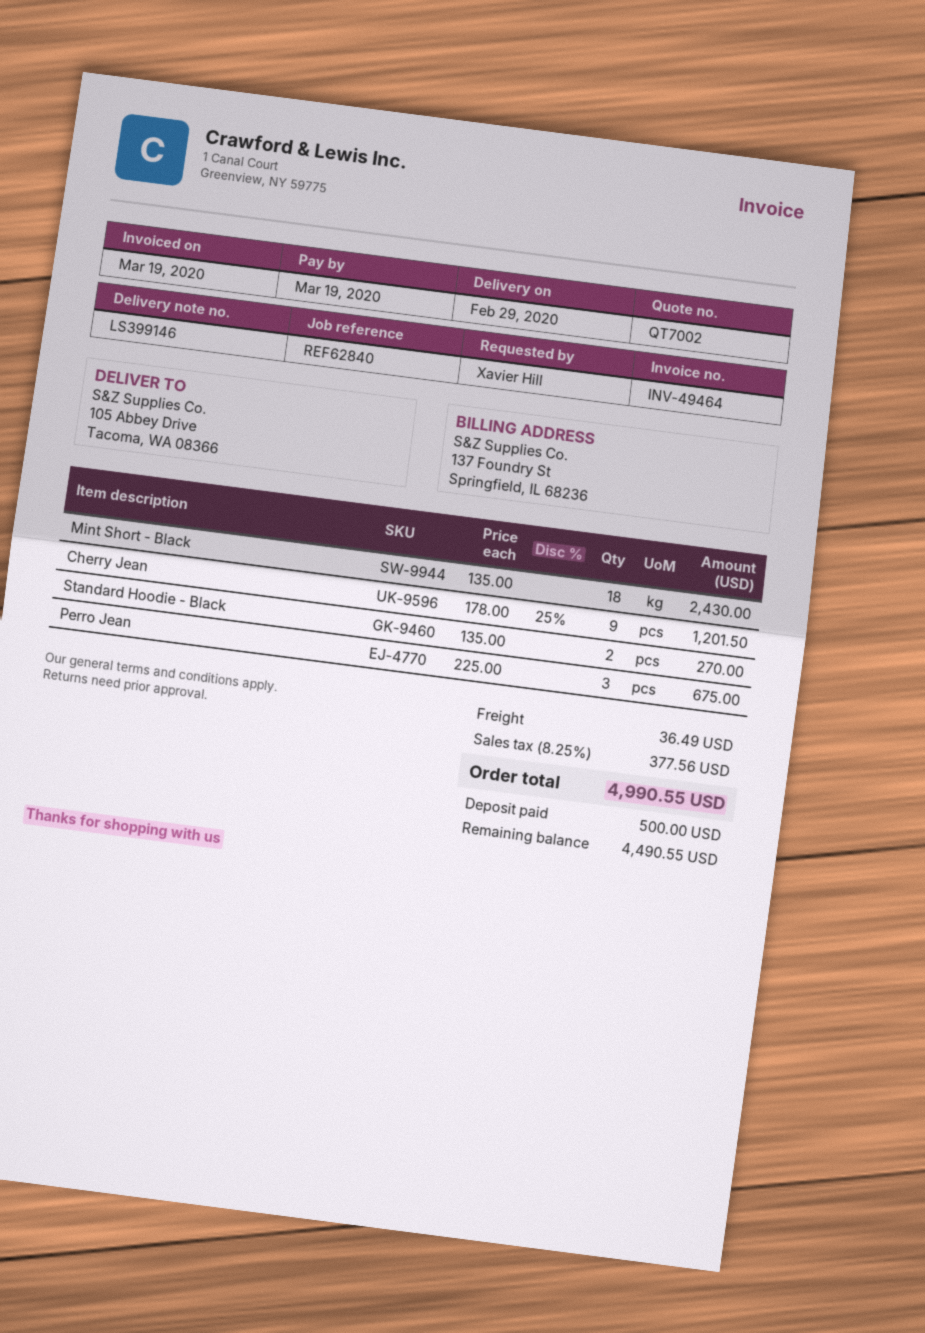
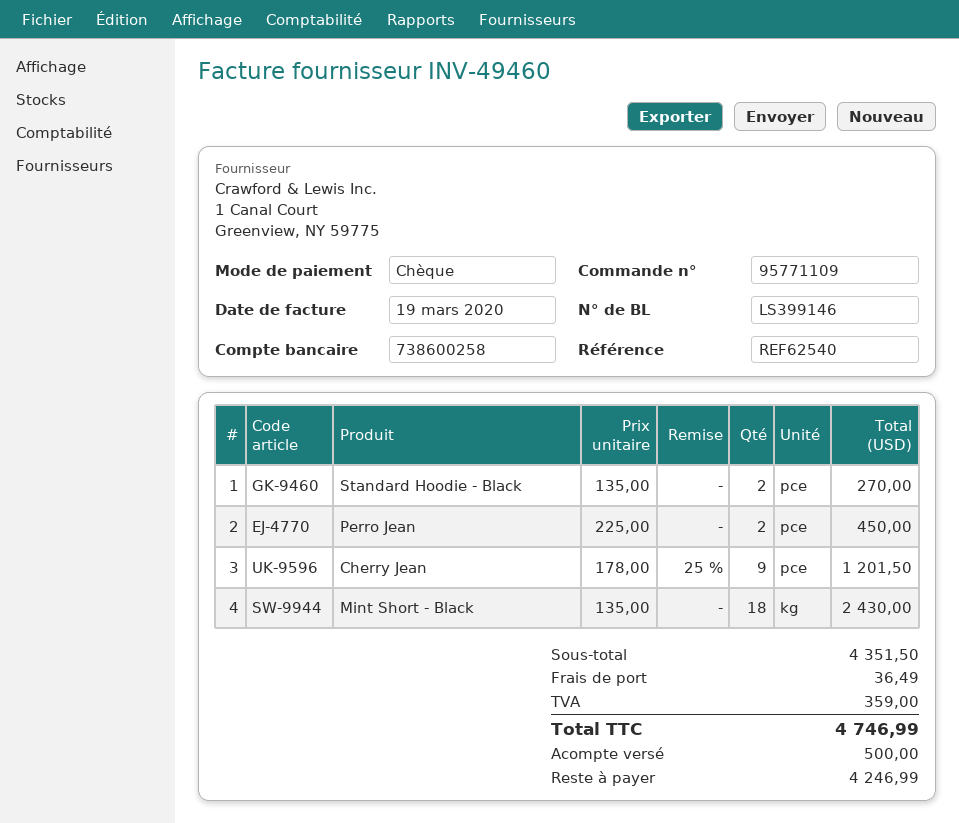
invoice number: INV-49464 -> INV-49460
reference: REF62840 -> REF62540
Perro Jean: 3 x 225.00 = 675.00 -> 2 x 225.00 = 450.00
tax: 377.56 -> 359.00
total: 4990.55 -> 4746.99
balance: 4490.55 -> 4246.99

